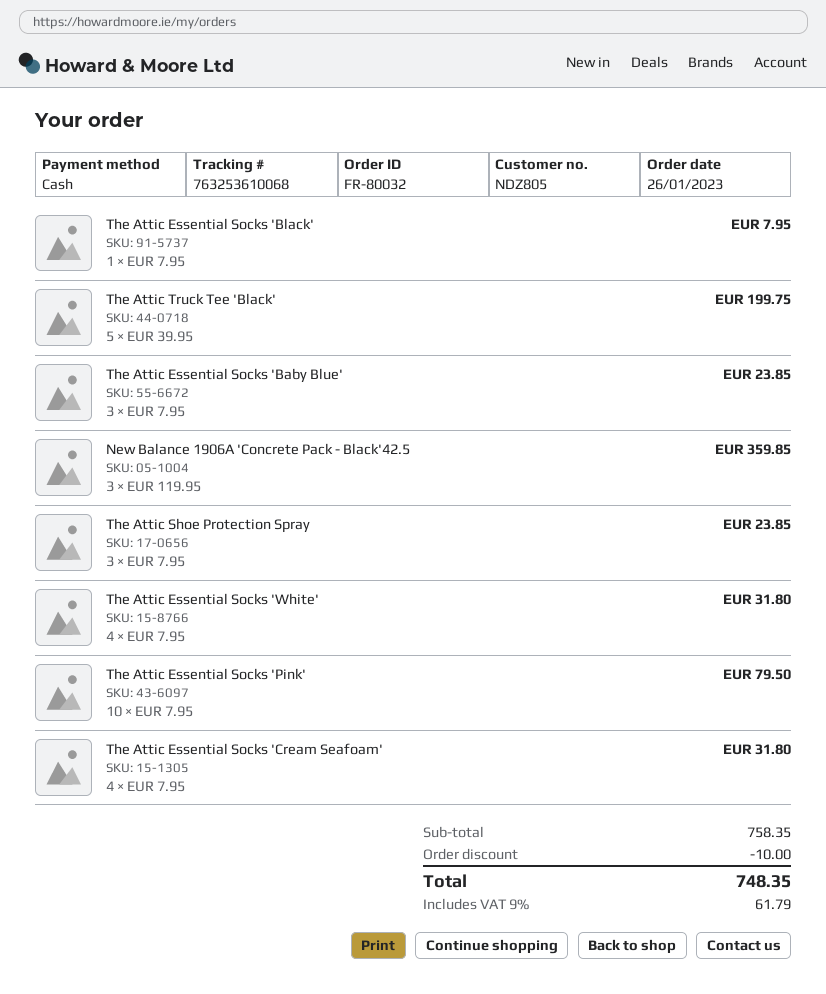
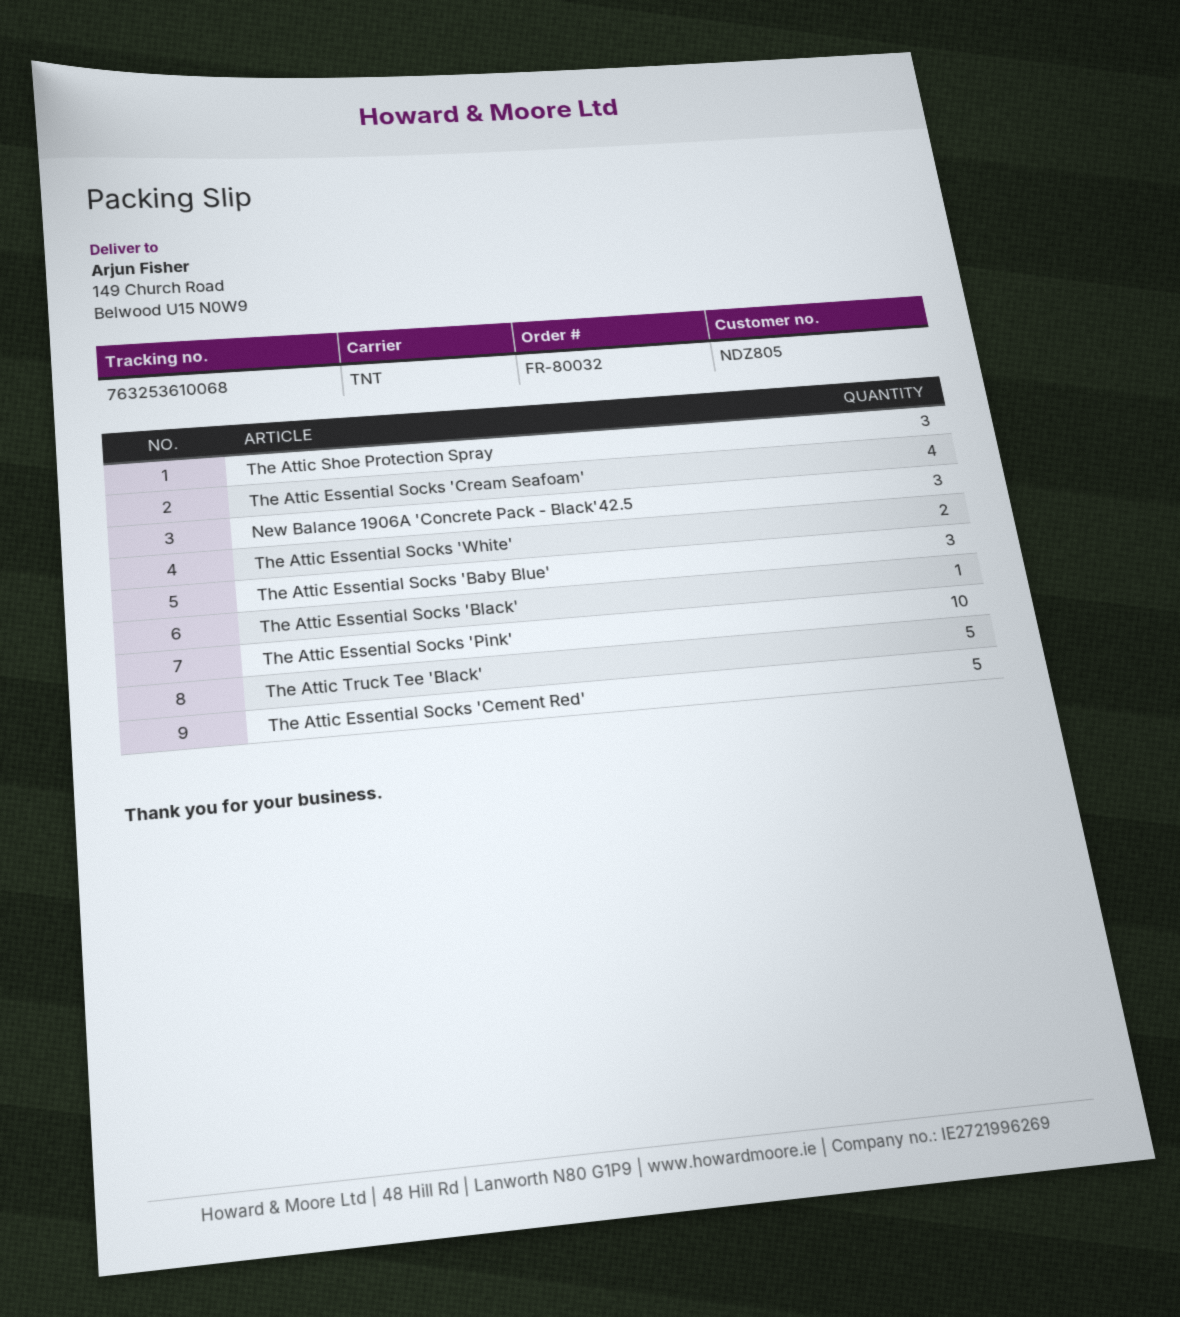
The Attic Essential Socks 'White': 4 -> 2
The Attic Essential Socks 'Cement Red': none -> 5

